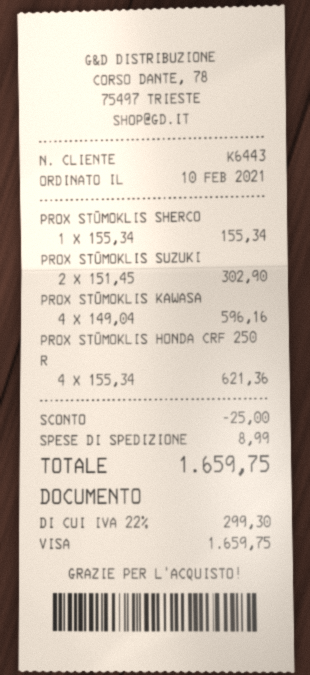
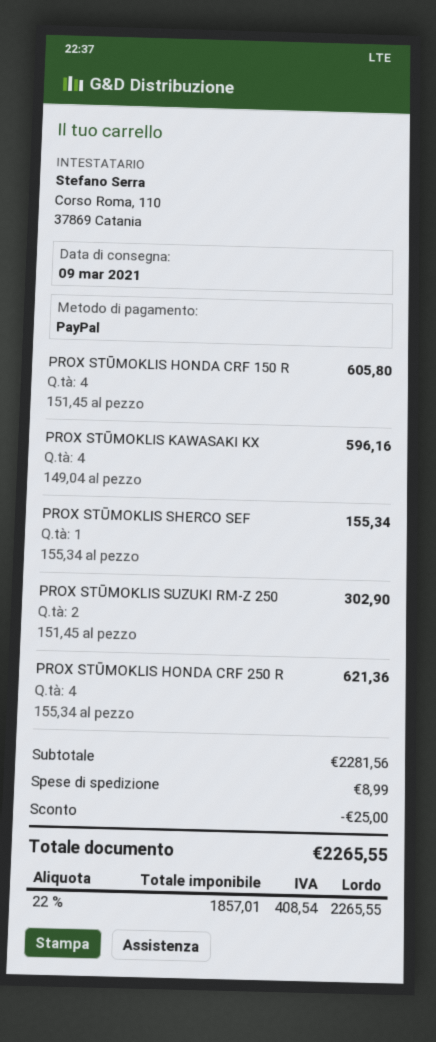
payment method: Visa -> PayPal
PROX STŪMOKLIS HONDA CRF 150 R: none -> 4 x 151.45 = 605.80
tax: 22% = 299.30 -> 22% = 408.54
total: 1659.75 -> 2265.55

